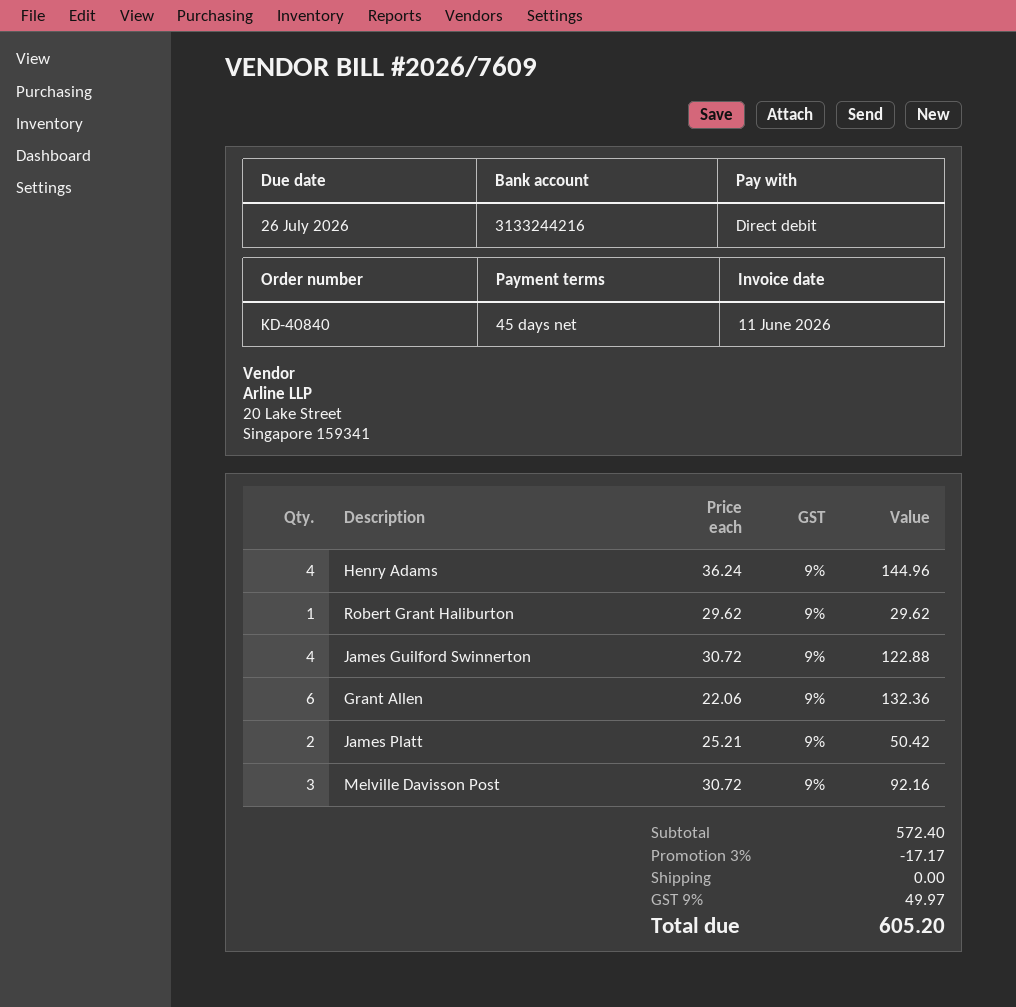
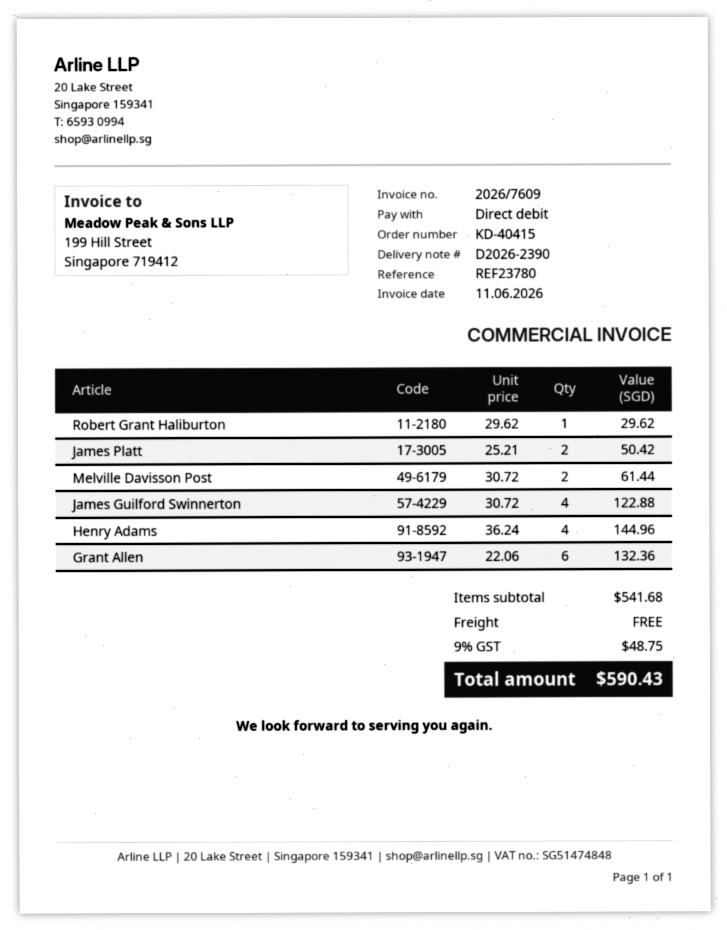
order number: KD-40840 -> KD-40415
Melville Davisson Post: 3 x 30.72 = 92.16 -> 2 x 30.72 = 61.44
subtotal: 572.40 -> 541.68
discount: 3% = 17.17 -> none
tax: 9% = 49.97 -> 9% = 48.75
total: 605.20 -> 590.43

